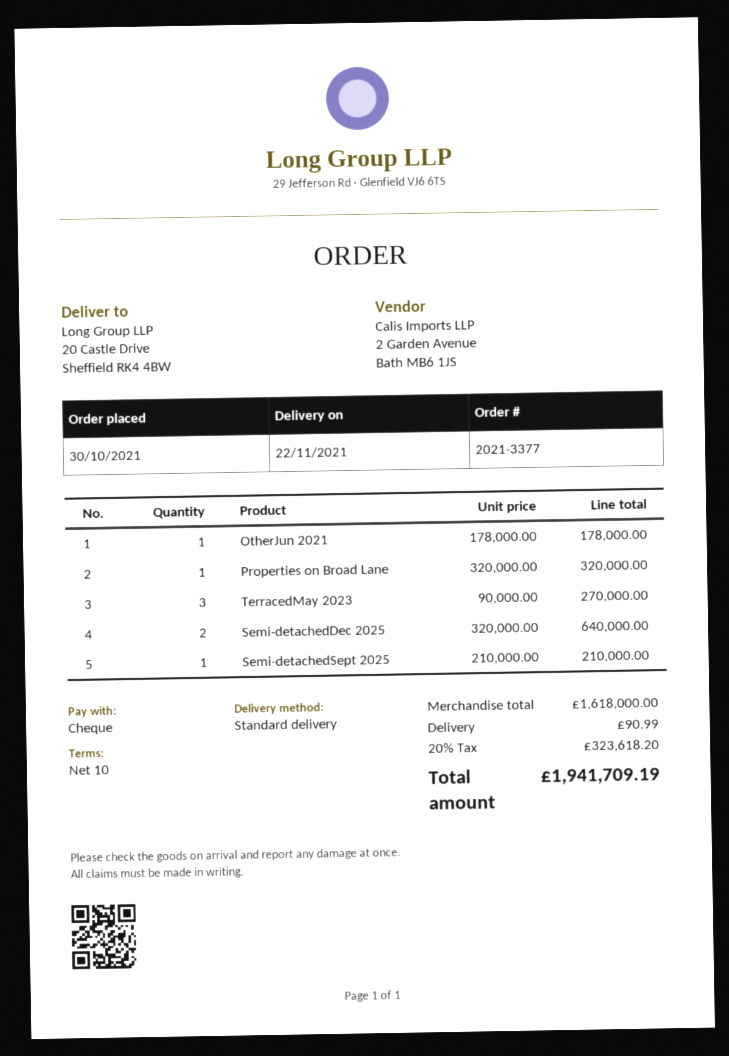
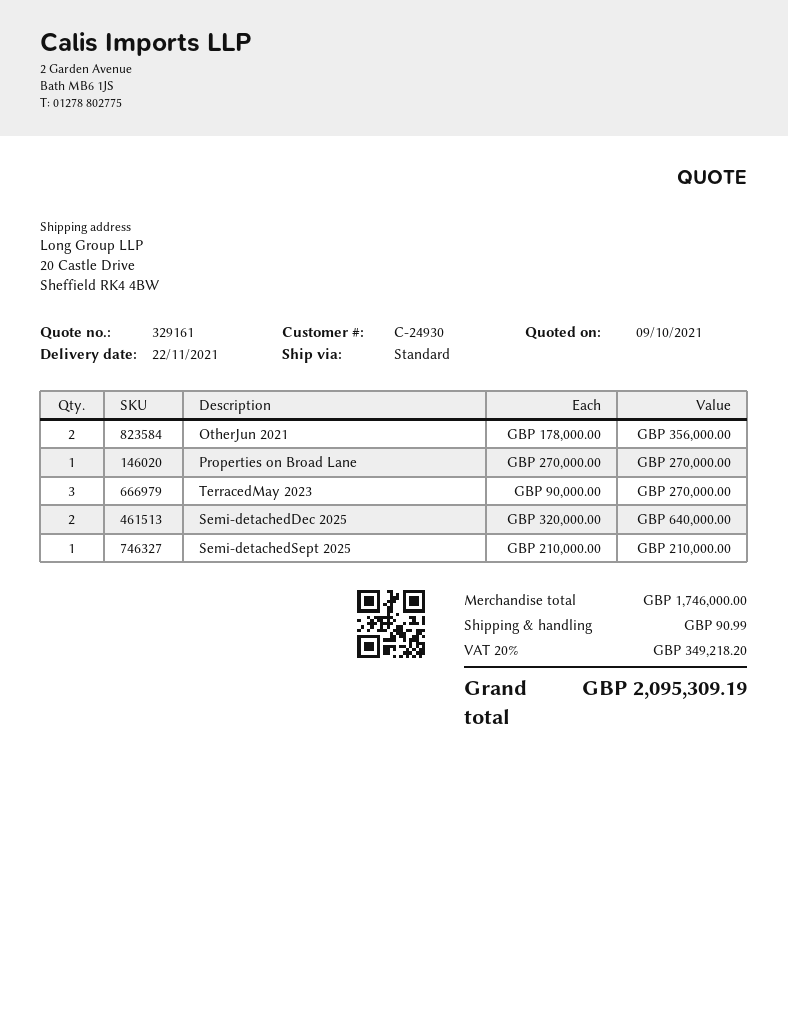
OtherJun 2021: 1 x 178000.00 = 178000.00 -> 2 x 178000.00 = 356000.00
Properties on Broad Lane: 1 x 320000.00 = 320000.00 -> 1 x 270000.00 = 270000.00
subtotal: 1618000.00 -> 1746000.00
tax: 20% = 323618.20 -> 20% = 349218.20
total: 1941709.19 -> 2095309.19

